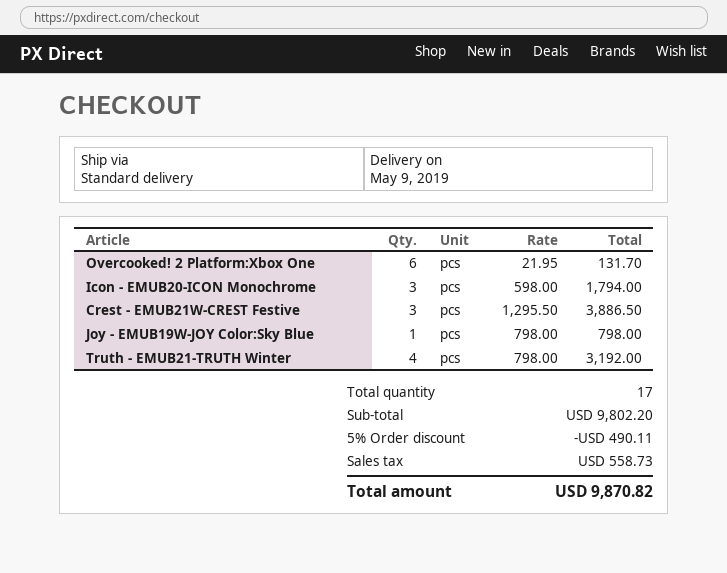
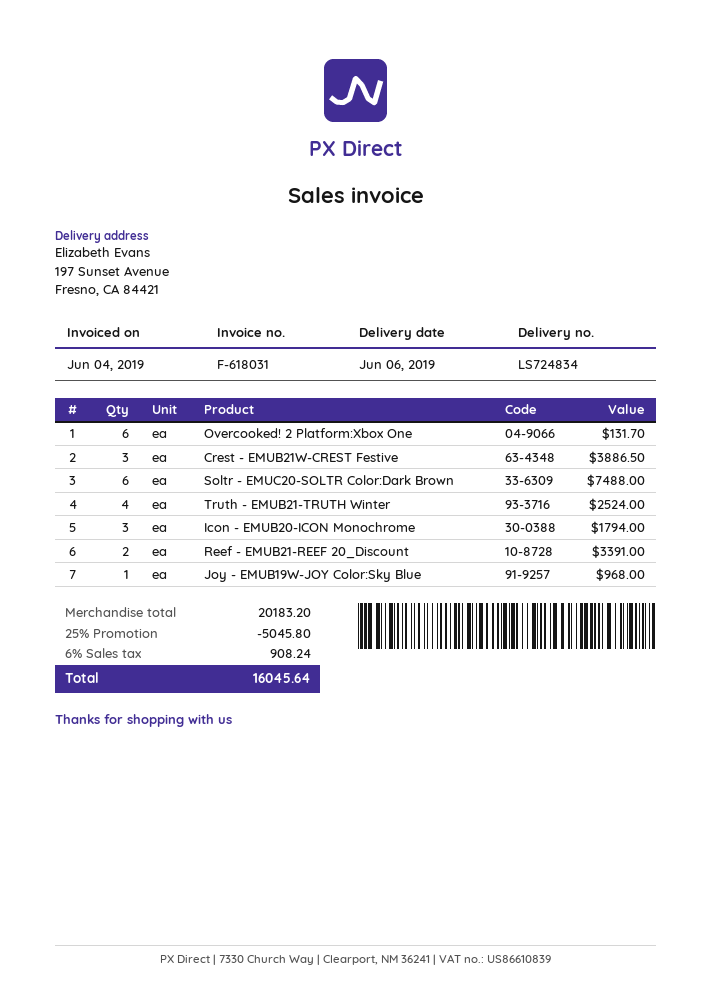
delivery date: 2019-05-09 -> 2019-06-06
Joy - EMUB19W-JOY Color:Sky Blue: 1 for 798.00 -> 1 for 968.00
Truth - EMUB21-TRUTH Winter: 4 for 3192.00 -> 4 for 2524.00
Soltr - EMUC20-SOLTR Color:Dark Brown: none -> 6 for 7488.00
Reef - EMUB21-REEF 20_Discount: none -> 2 for 3391.00
subtotal: 9802.20 -> 20183.20
discount: 5% = 490.11 -> 25% = 5045.80
tax: 558.73 -> 908.24
total: 9870.82 -> 16045.64

